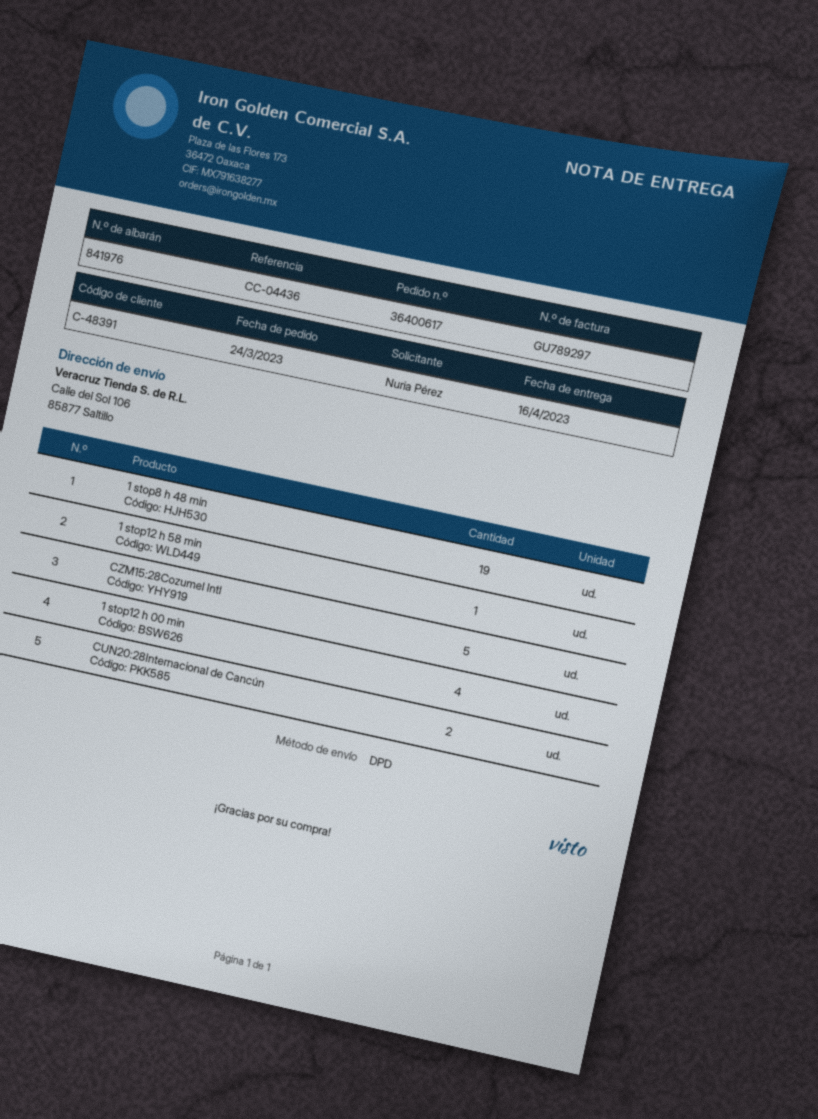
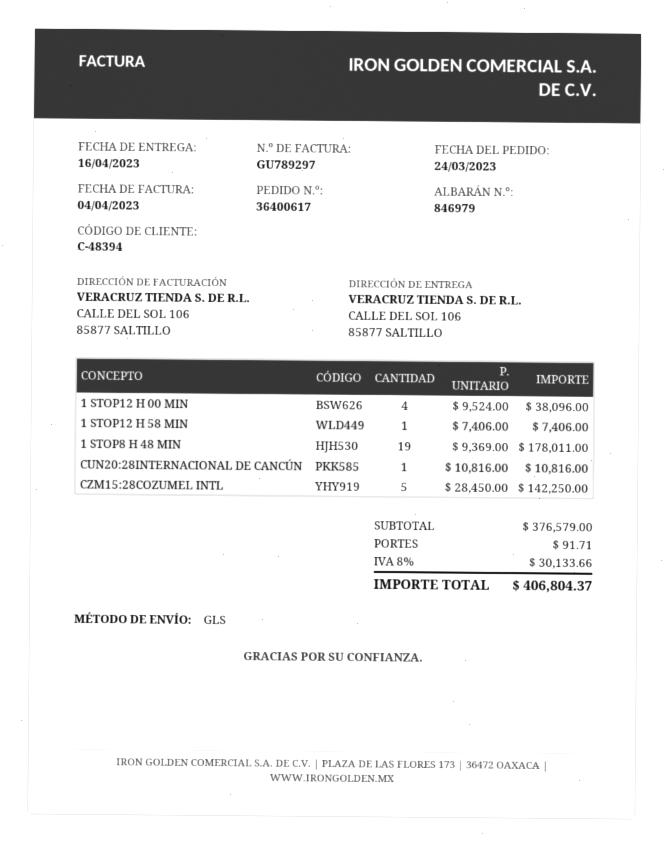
delivery note number: 841976 -> 846979
customer number: C-48391 -> C-48394
shipping method: DPD -> GLS
CUN20:28Internacional de Cancún: 2 -> 1

